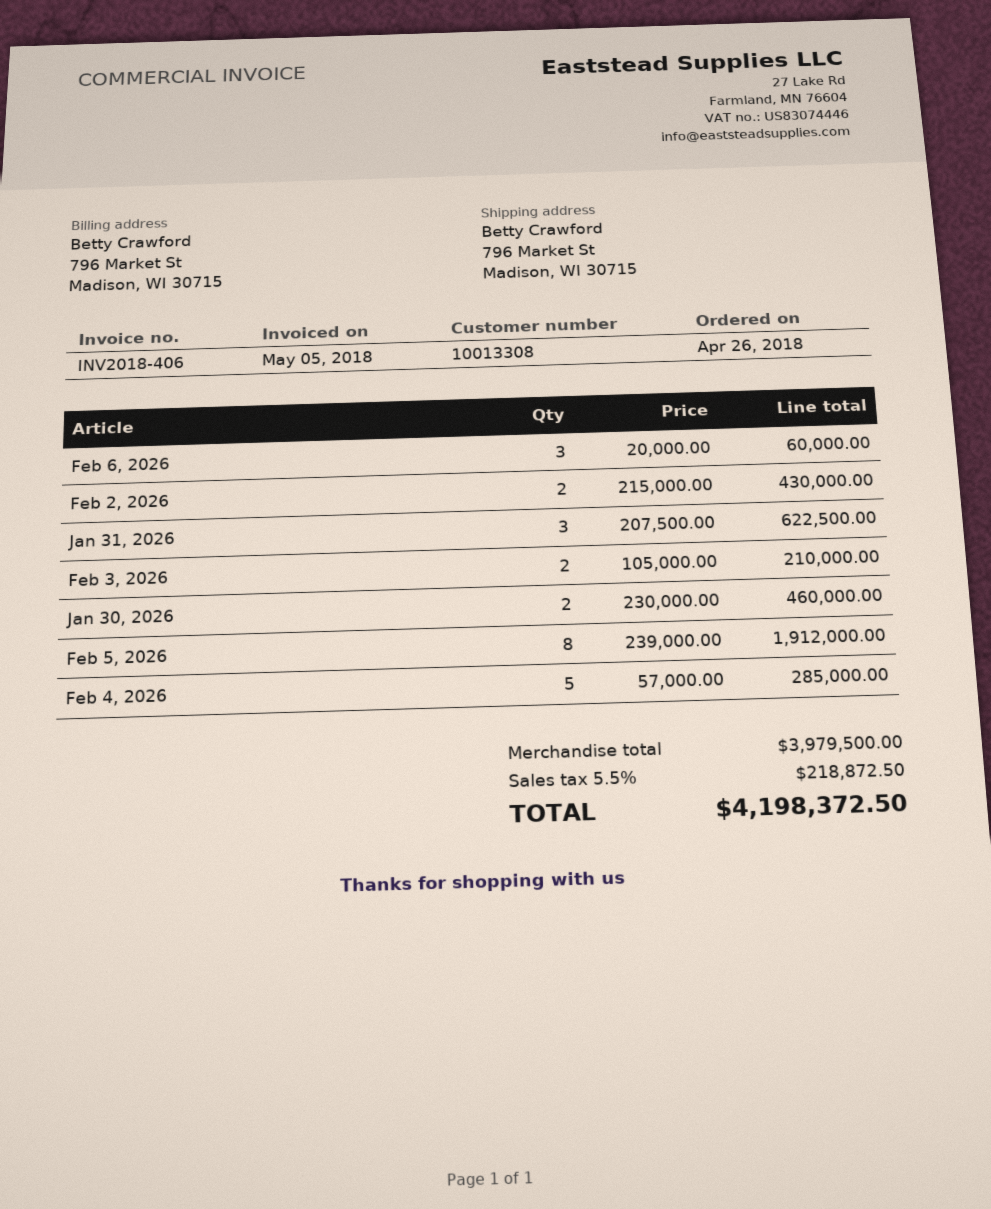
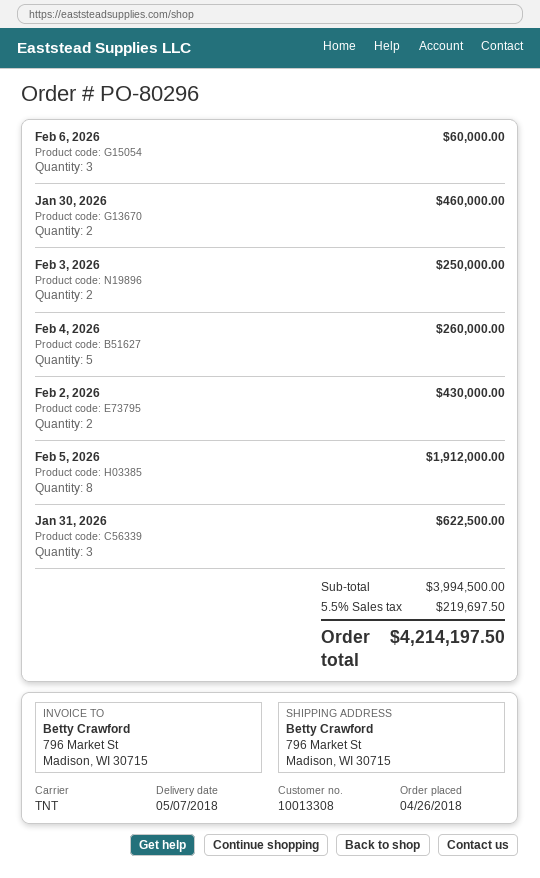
Feb 3, 2026: 2 for 210000.00 -> 2 for 250000.00
Feb 4, 2026: 5 for 285000.00 -> 5 for 260000.00
subtotal: 3979500.00 -> 3994500.00
tax: 5.5% = 218872.50 -> 5.5% = 219697.50
total: 4198372.50 -> 4214197.50

